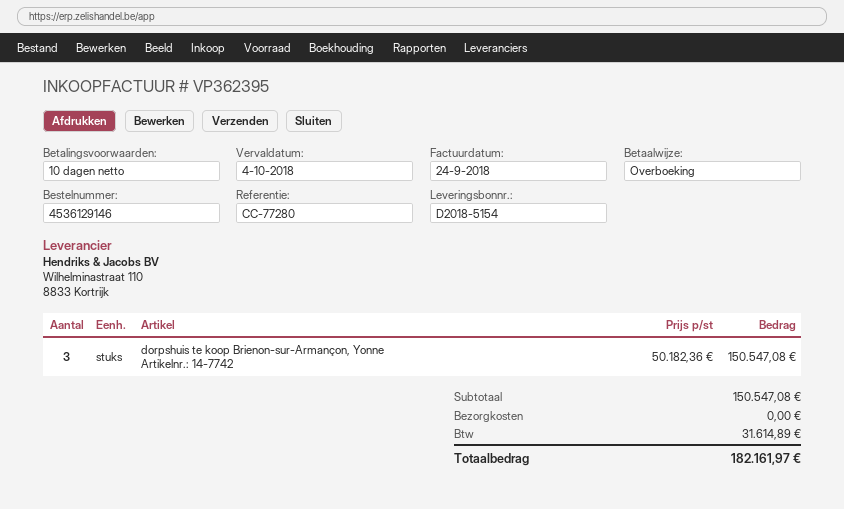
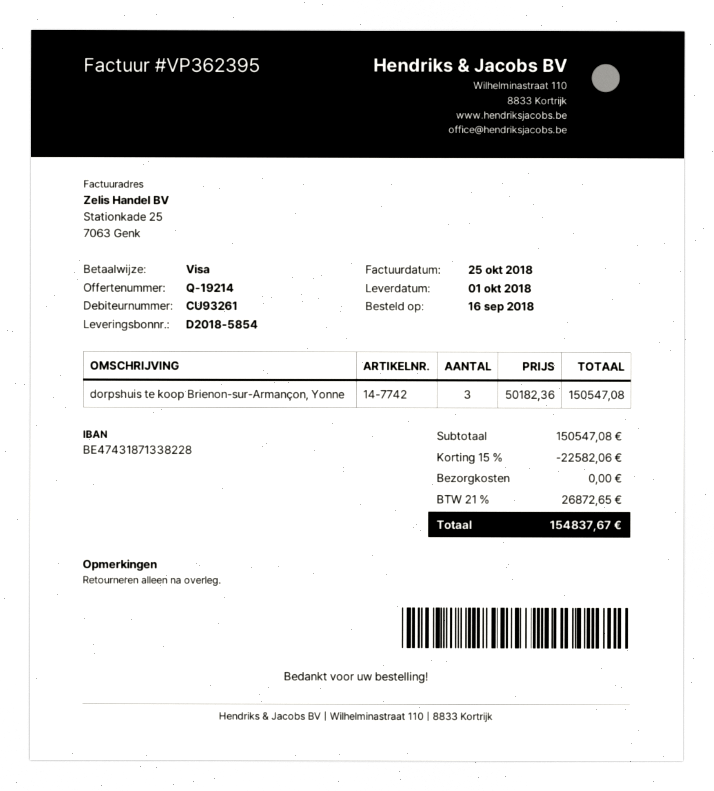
delivery note number: D2018-5154 -> D2018-5854
invoice date: 2018-09-24 -> 2018-10-25
payment method: bank transfer -> Visa
discount: none -> 15% = 22582.06
tax: 31614.89 -> 26872.65
total: 182161.97 -> 154837.67

